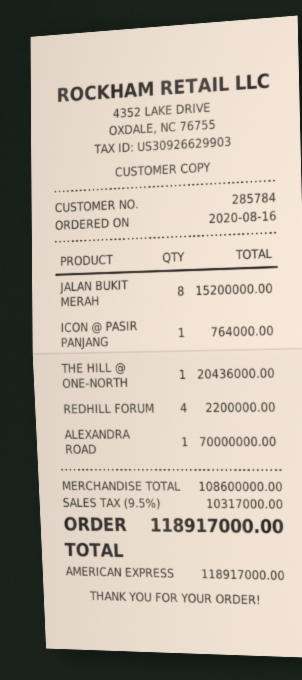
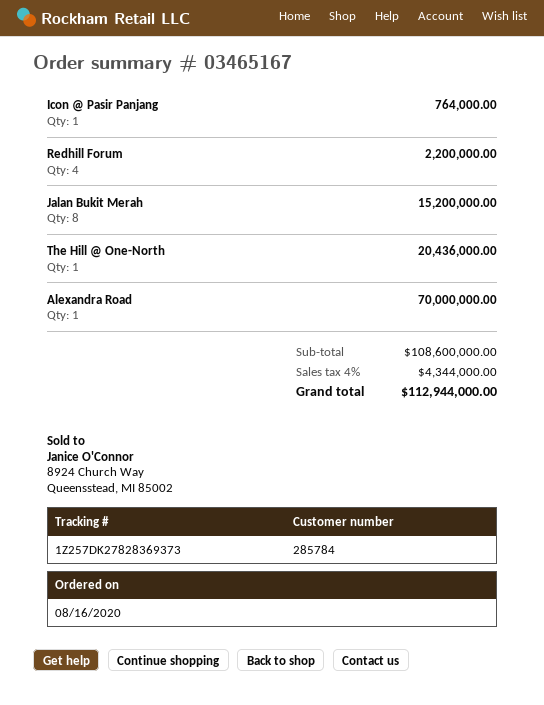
tax: 9.5% = 10317000.00 -> 4% = 4344000.00
total: 118917000.00 -> 112944000.00

